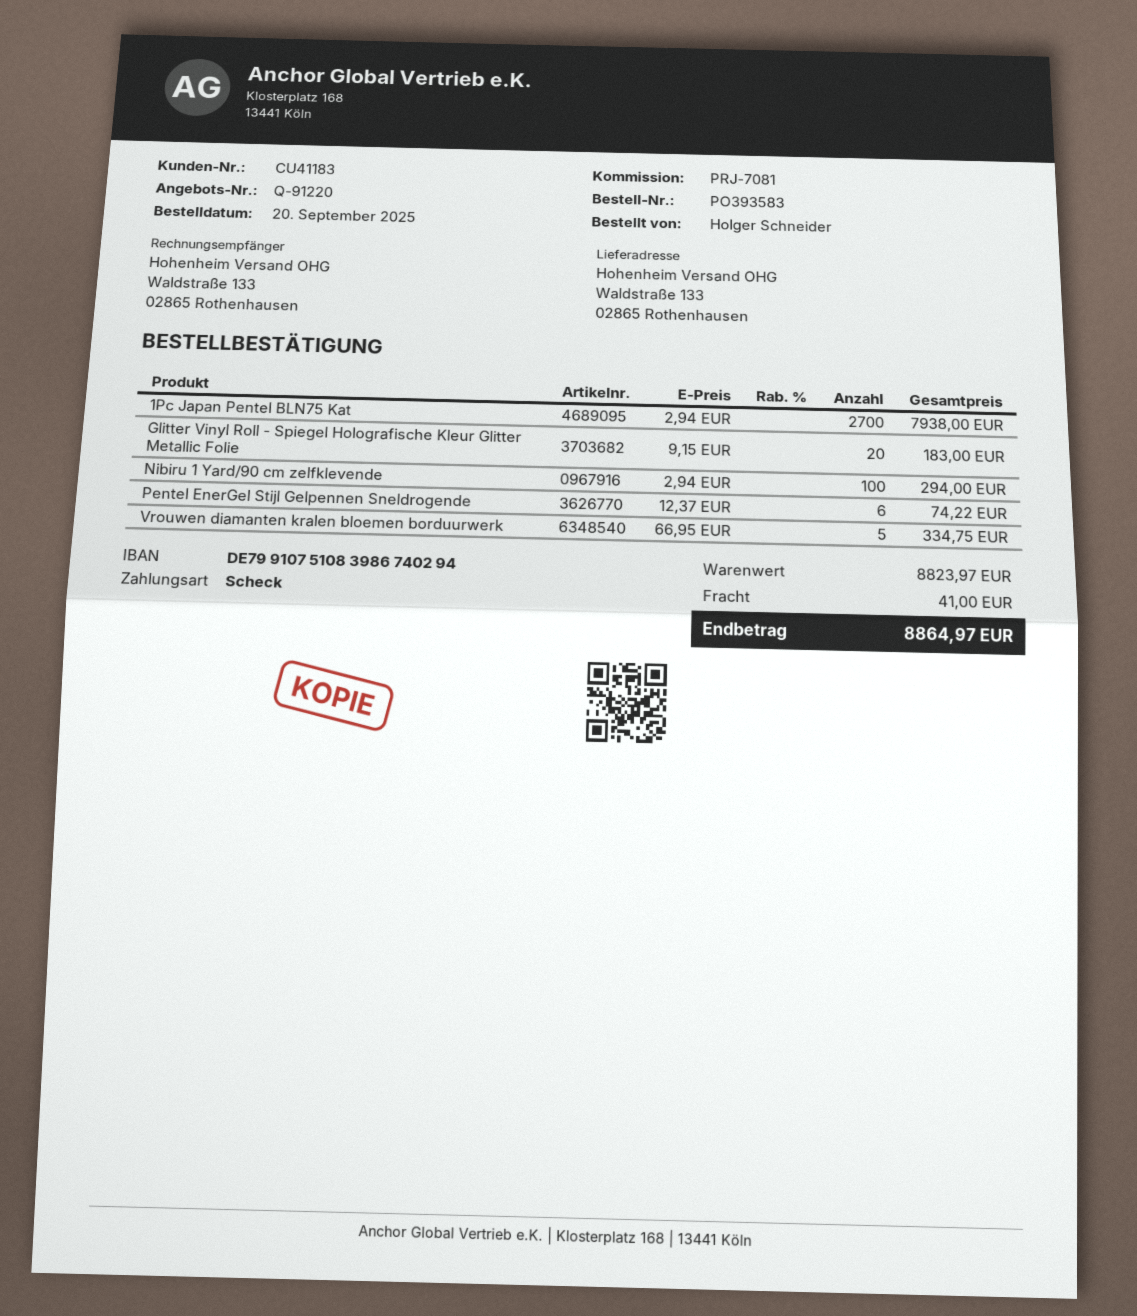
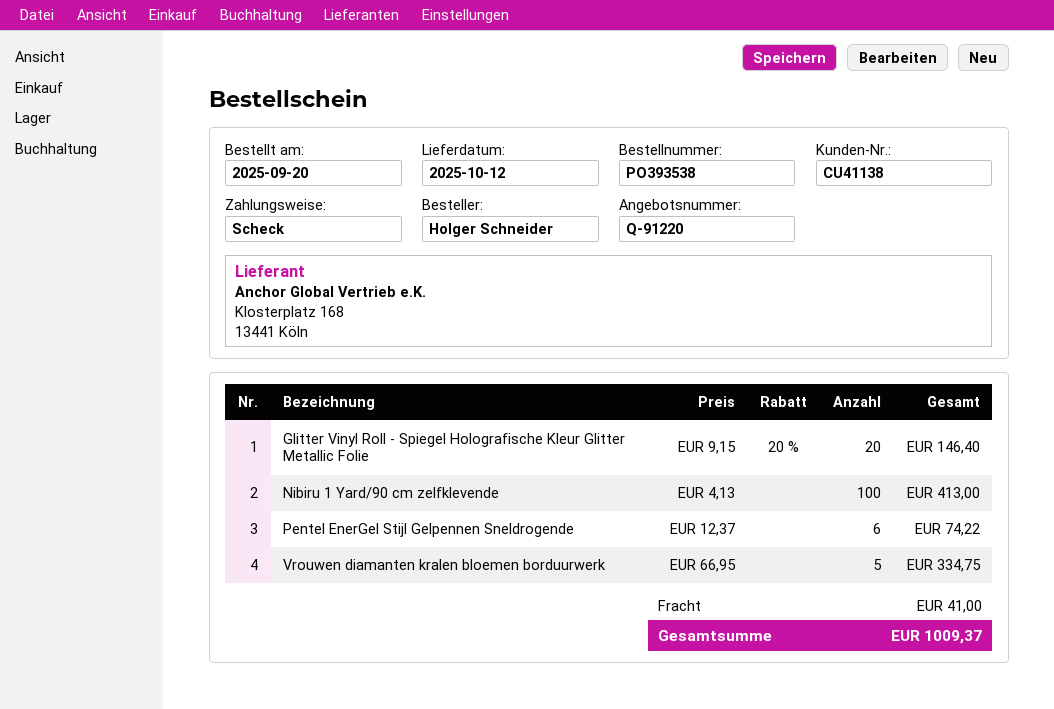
order number: PO393583 -> PO393538
customer number: CU41183 -> CU41138
1Pc Japan Pentel BLN75 Kat: 2700 x 2.94 = 7938.00 -> none
Glitter Vinyl Roll - Spiegel Holografische Kleur Glitter Metallic Folie: 20 x 9.15 = 183.00 -> 20 x 9.15 - 20% = 146.40
Nibiru 1 Yard/90 cm zelfklevende: 100 x 2.94 = 294.00 -> 100 x 4.13 = 413.00
total: 8864.97 -> 1009.37

